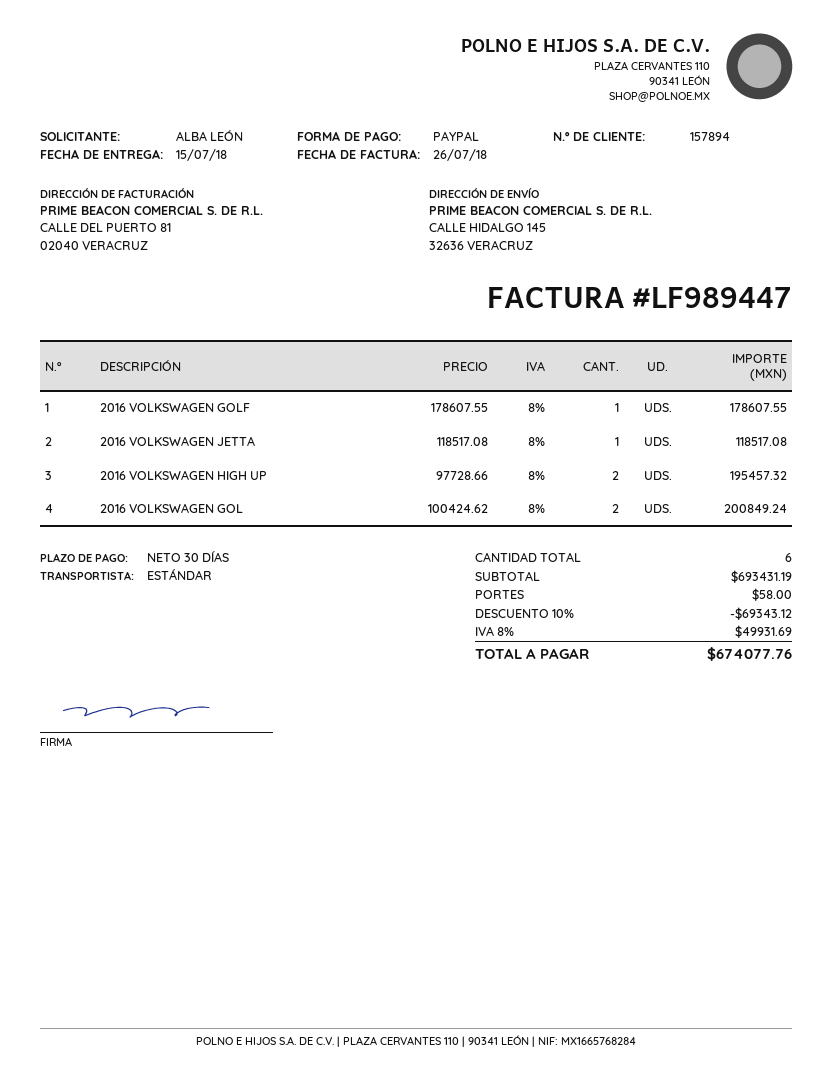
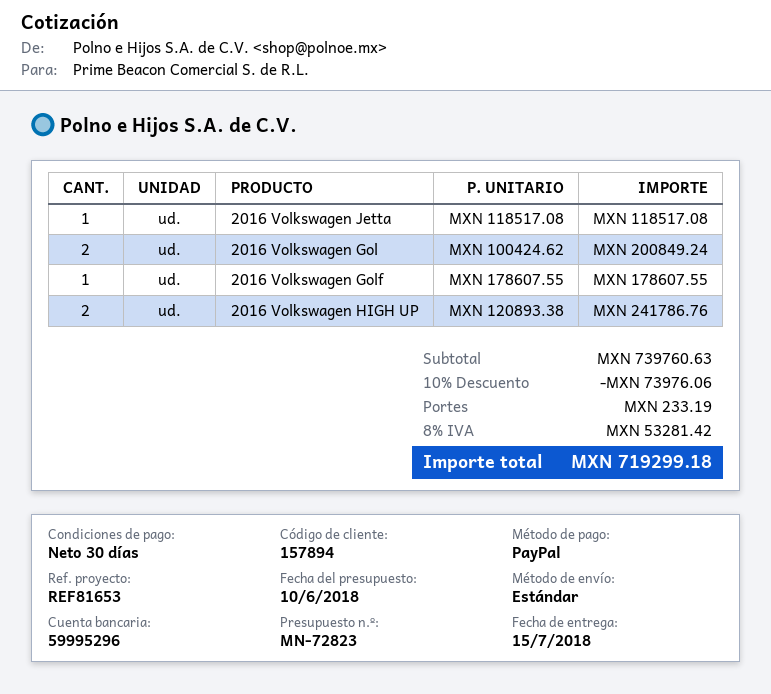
2016 VOLKSWAGEN HIGH UP: 2 x 97728.66 = 195457.32 -> 2 x 120893.38 = 241786.76
subtotal: 693431.19 -> 739760.63
discount: 10% = 69343.12 -> 10% = 73976.06
shipping: 58.00 -> 233.19
tax: 8% = 49931.69 -> 8% = 53281.42
total: 674077.76 -> 719299.18

